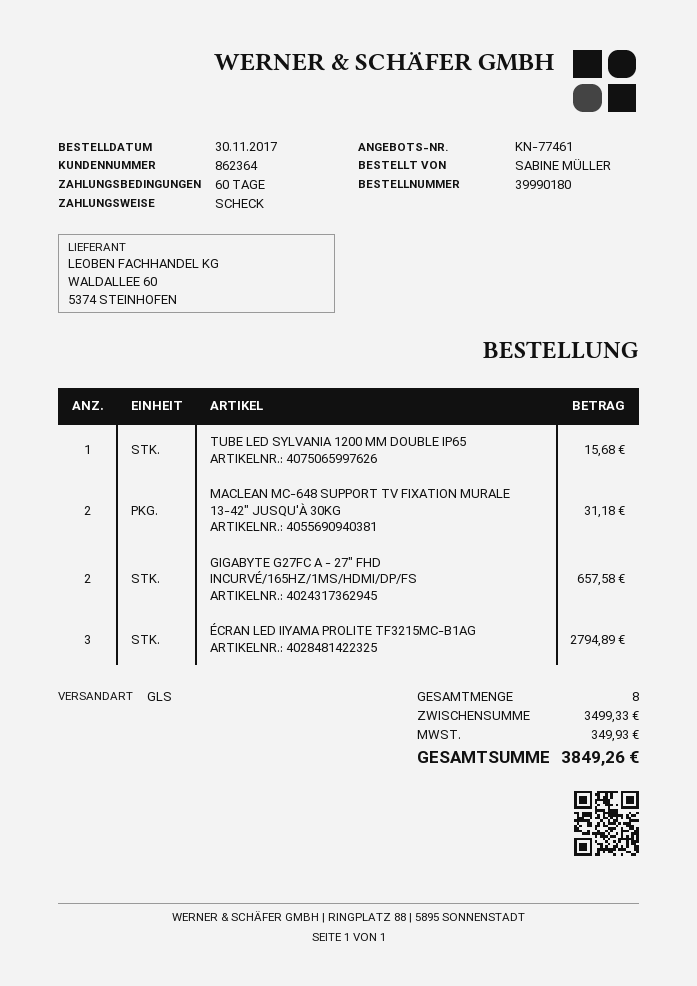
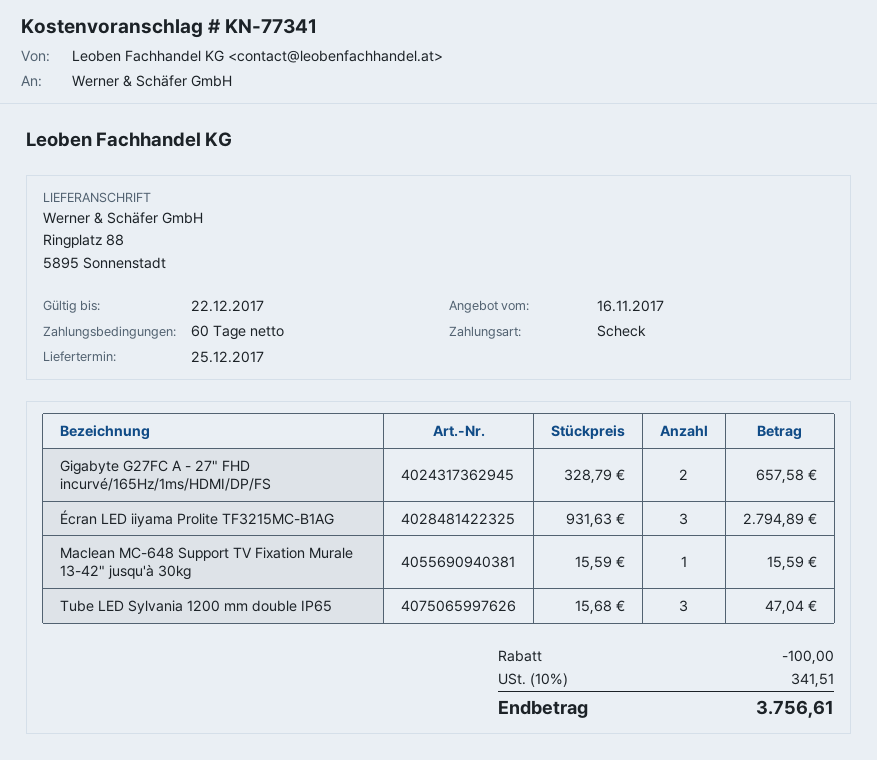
quote number: KN-77461 -> KN-77341
TUBE LED SYLVANIA 1200 MM DOUBLE IP65: 1 for 15.68 -> 3 for 47.04
MACLEAN MC-648 SUPPORT TV FIXATION MURALE 13-42" JUSQU'À 30KG: 2 for 31.18 -> 1 for 15.59
discount: none -> 100.00
tax: 349.93 -> 341.51
total: 3849.26 -> 3756.61

